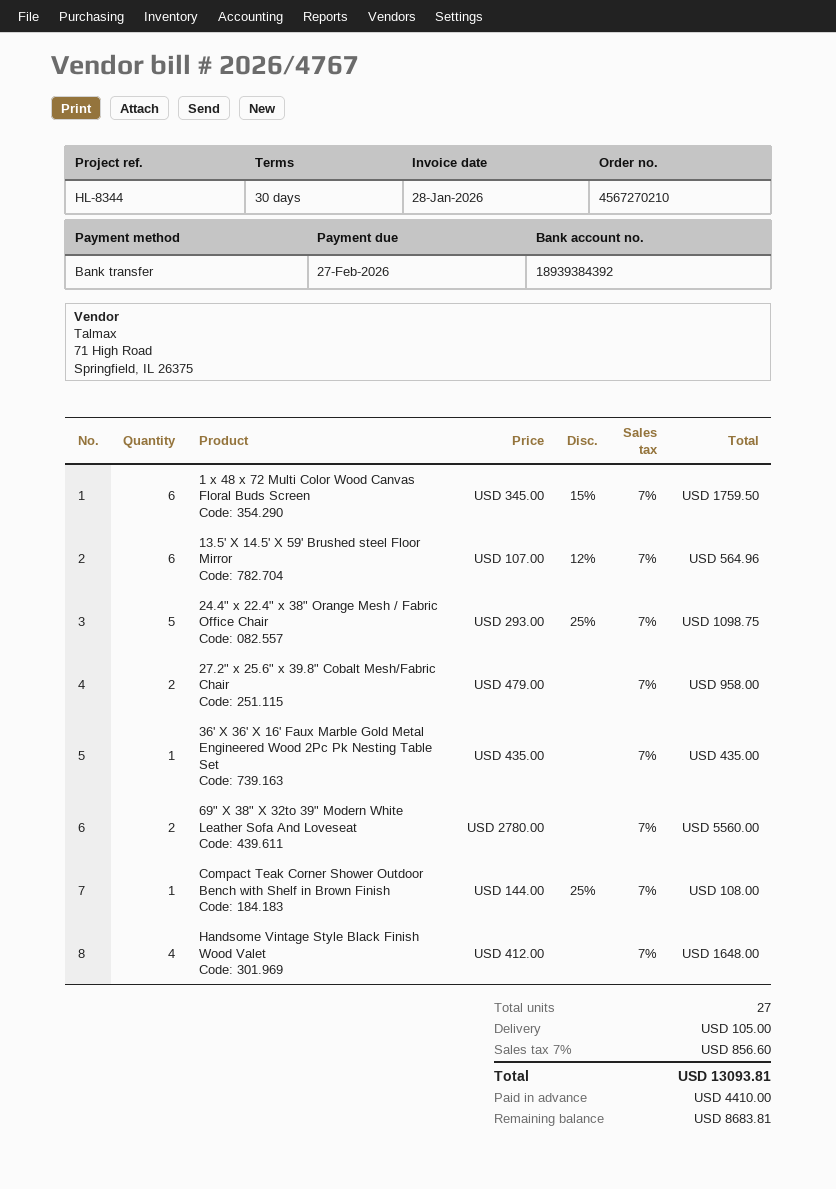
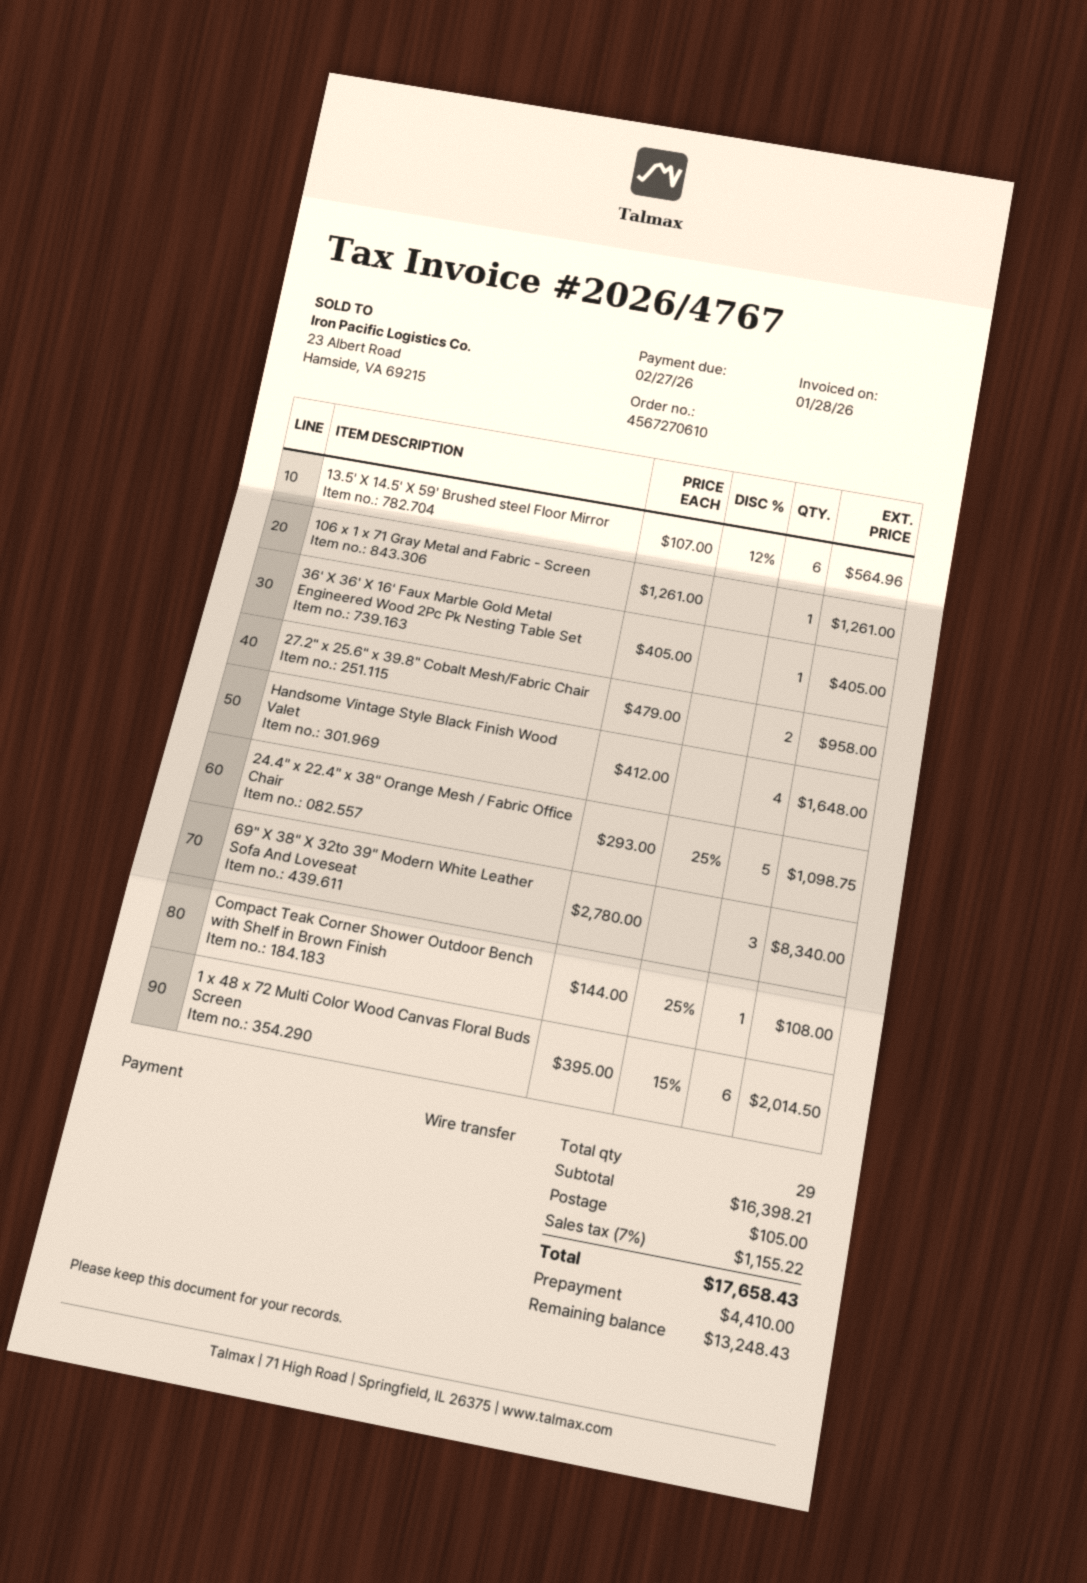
order number: 4567270210 -> 4567270610
1 x 48 x 72 Multi Color Wood Canvas Floral Buds Screen: 6 x 345.00 - 15% = 1759.50 -> 6 x 395.00 - 15% = 2014.50
36' X 36' X 16' Faux Marble Gold Metal Engineered Wood 2Pc Pk Nesting Table Set: 1 x 435.00 = 435.00 -> 1 x 405.00 = 405.00
69" X 38" X 32to 39" Modern White Leather Sofa And Loveseat: 2 x 2780.00 = 5560.00 -> 3 x 2780.00 = 8340.00
106 x 1 x 71 Gray Metal and Fabric - Screen: none -> 1 x 1261.00 = 1261.00
total quantity: 27 -> 29
tax: 7% = 856.60 -> 7% = 1155.22
total: 13093.81 -> 17658.43
balance: 8683.81 -> 13248.43

